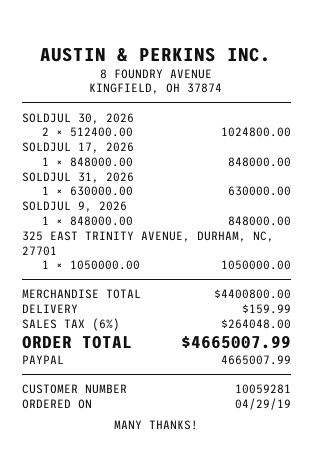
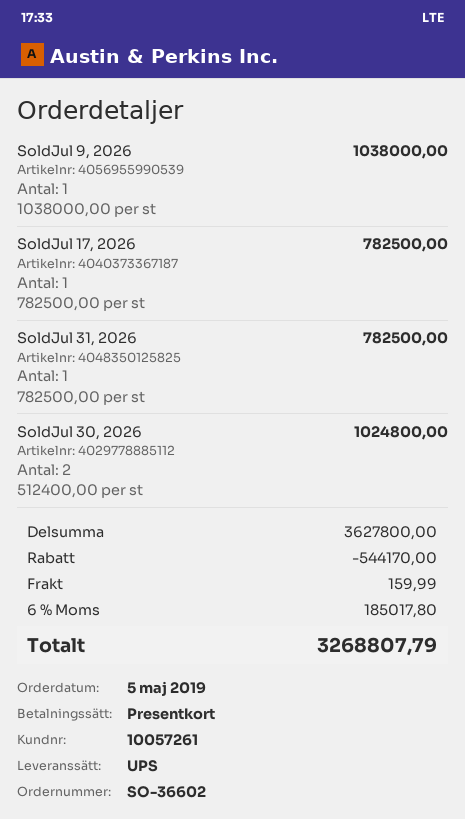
order date: 2019-04-29 -> 2019-05-05
customer number: 10059281 -> 10057261
payment method: PayPal -> gift card
SOLDJUL 17, 2026: 1 x 848000.00 = 848000.00 -> 1 x 782500.00 = 782500.00
SOLDJUL 31, 2026: 1 x 630000.00 = 630000.00 -> 1 x 782500.00 = 782500.00
SOLDJUL 9, 2026: 1 x 848000.00 = 848000.00 -> 1 x 1038000.00 = 1038000.00
325 EAST TRINITY AVENUE, DURHAM, NC, 27701: 1 x 1050000.00 = 1050000.00 -> none
subtotal: 4400800.00 -> 3627800.00
discount: none -> 544170.00
tax: 6% = 264048.00 -> 6% = 185017.80
total: 4665007.99 -> 3268807.79

